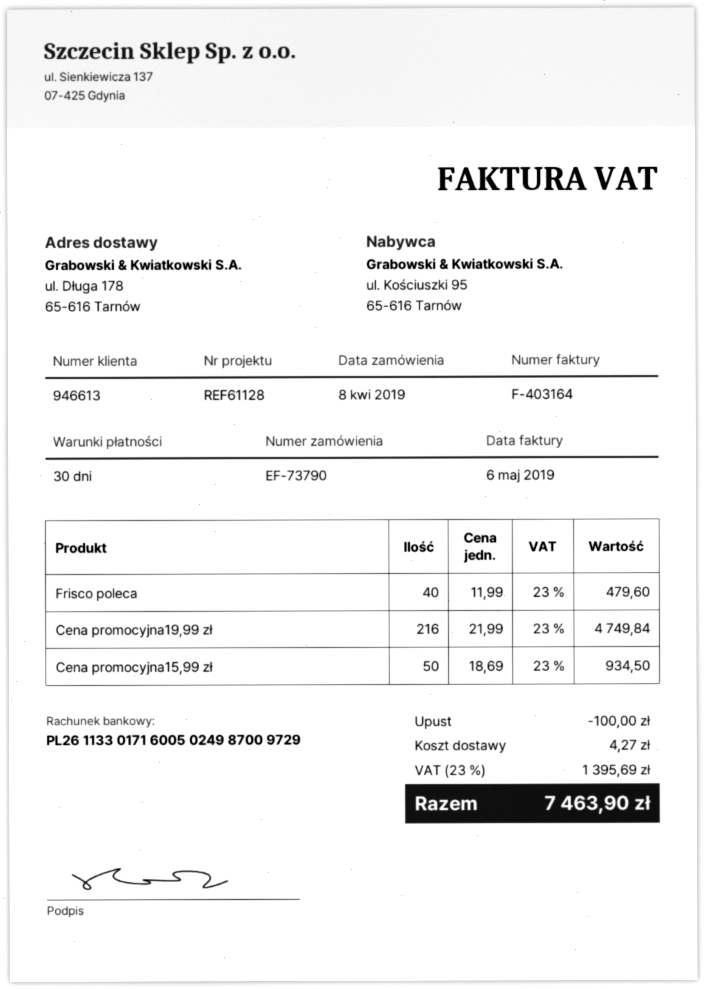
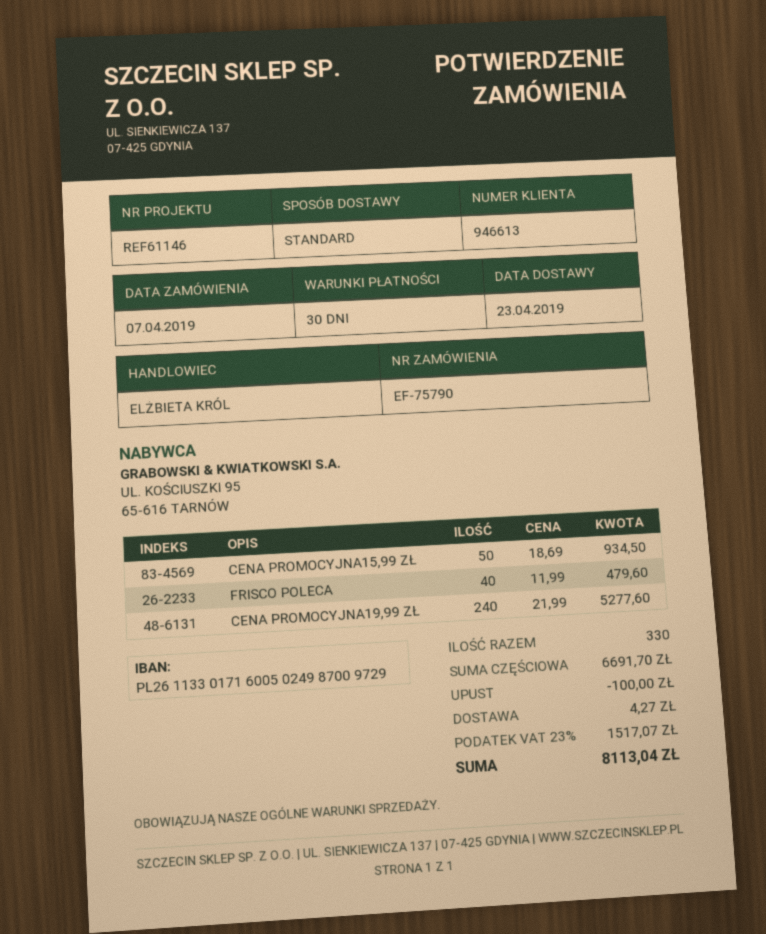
order number: EF-73790 -> EF-75790
order date: 2019-04-08 -> 2019-04-07
reference: REF61128 -> REF61146
Cena promocyjna19,99 zł: 216 x 21.99 = 4749.84 -> 240 x 21.99 = 5277.60
tax: 23% = 1395.69 -> 23% = 1517.07
total: 7463.90 -> 8113.04

